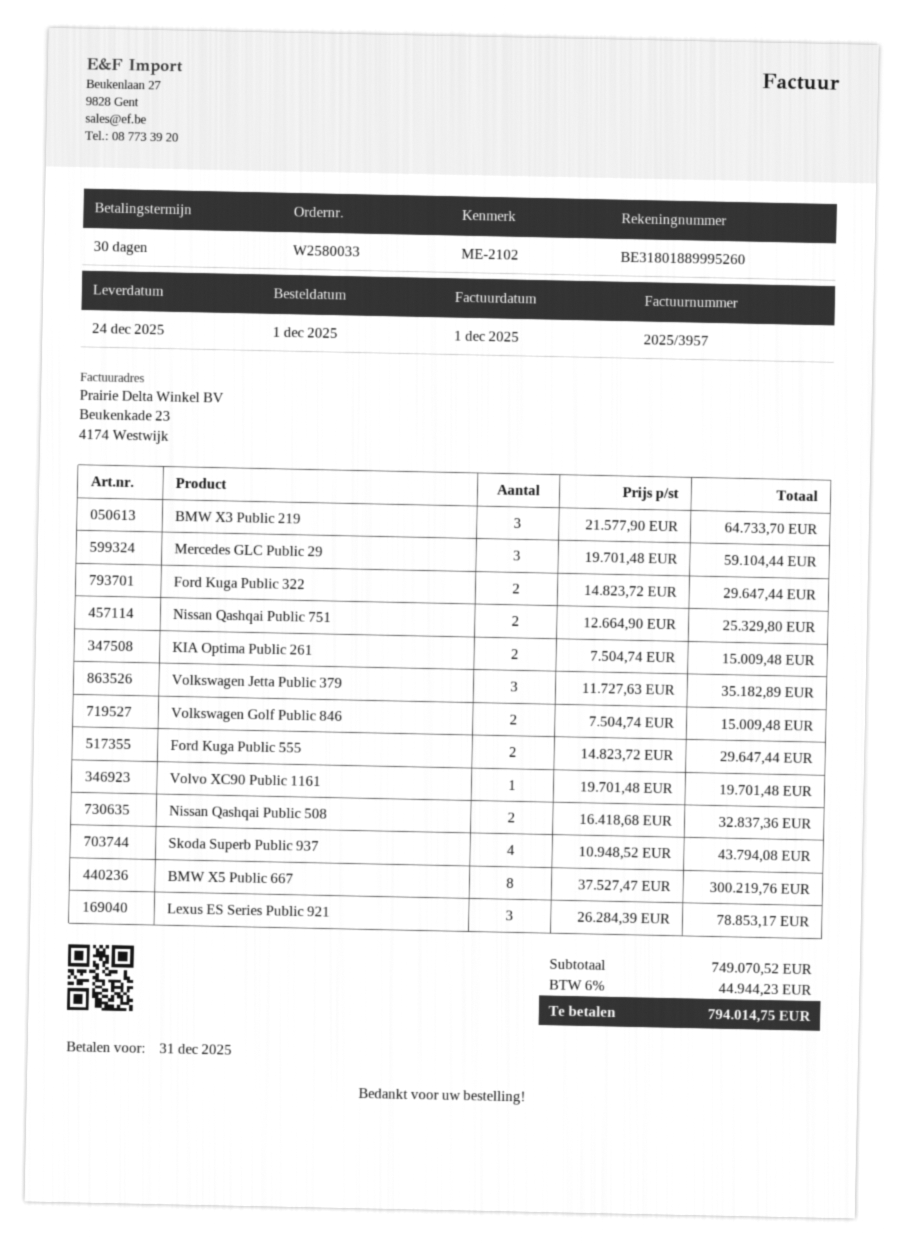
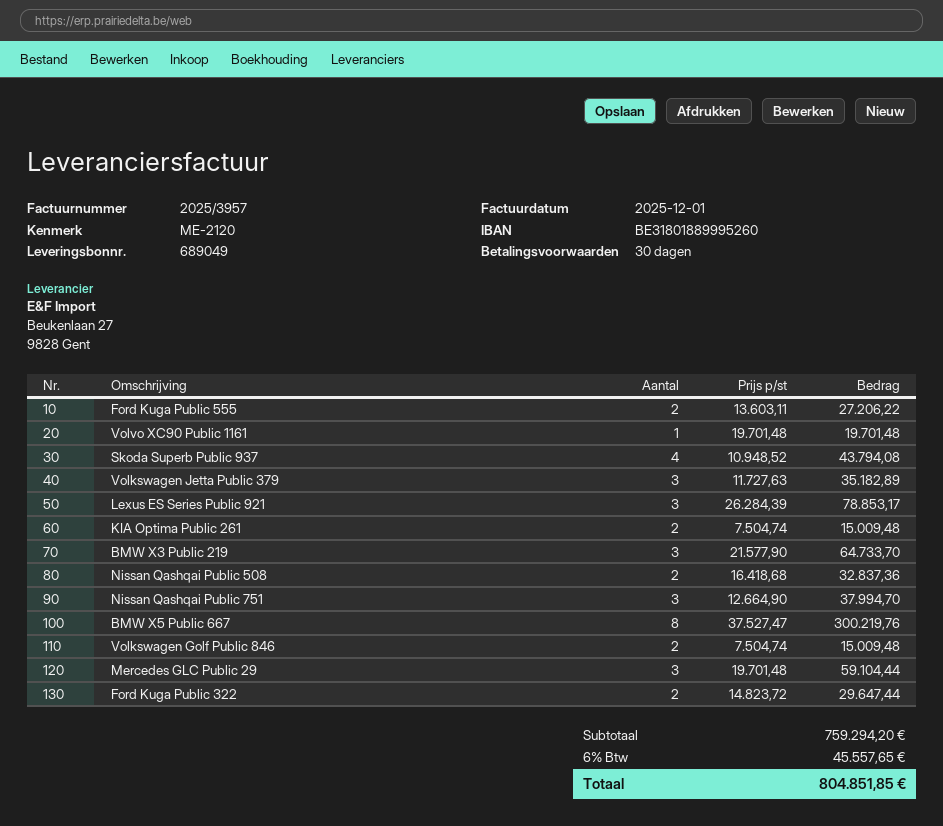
reference: ME-2102 -> ME-2120
Nissan Qashqai Public 751: 2 x 12664.90 = 25329.80 -> 3 x 12664.90 = 37994.70
Ford Kuga Public 555: 2 x 14823.72 = 29647.44 -> 2 x 13603.11 = 27206.22
subtotal: 749070.52 -> 759294.20
tax: 6% = 44944.23 -> 6% = 45557.65
total: 794014.75 -> 804851.85

